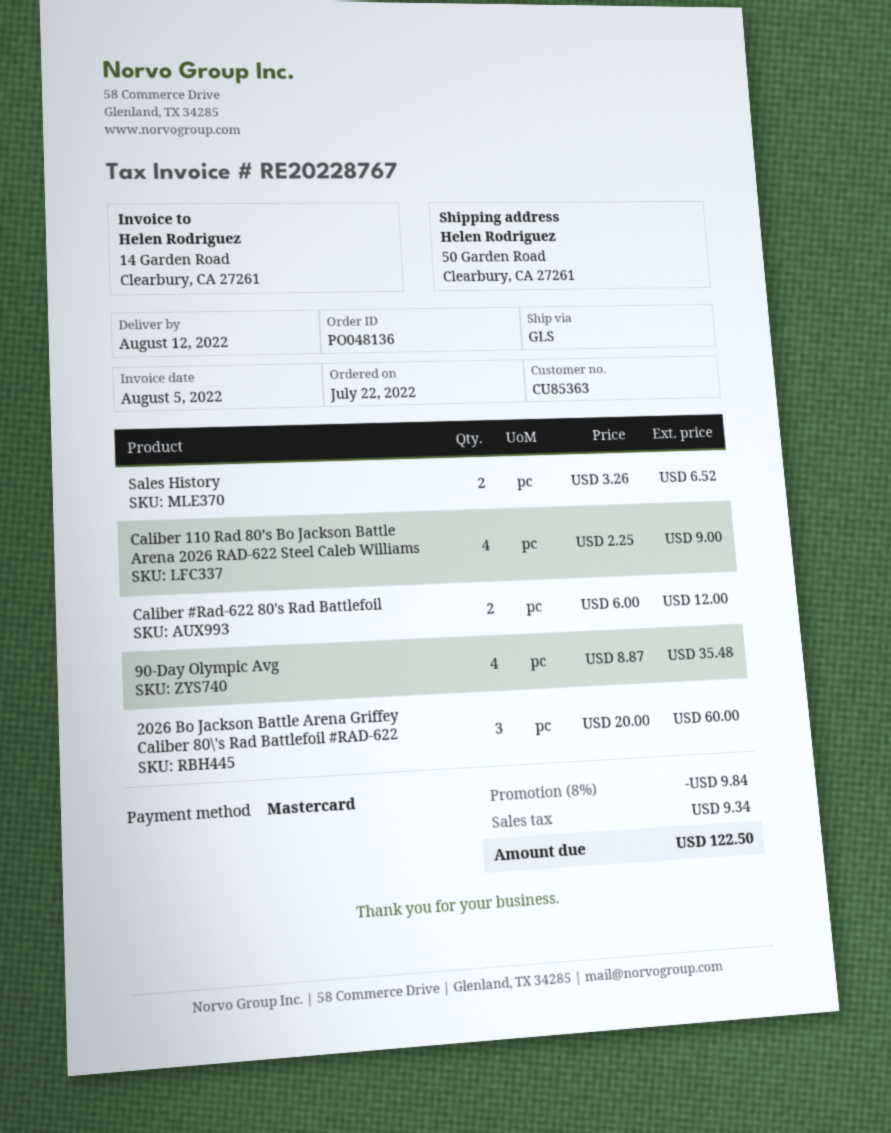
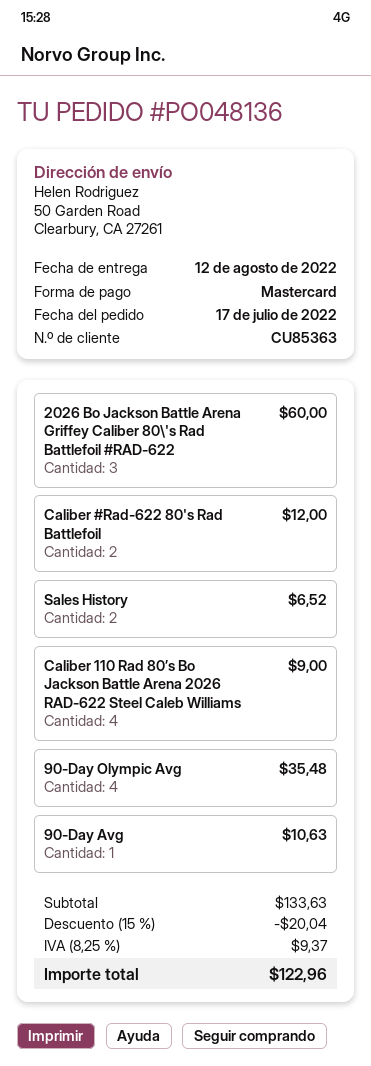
order date: 2022-07-22 -> 2022-07-17
90-Day Avg: none -> 1 for 10.63
discount: 8% = 9.84 -> 15% = 20.04
tax: 9.34 -> 9.37
total: 122.50 -> 122.96

